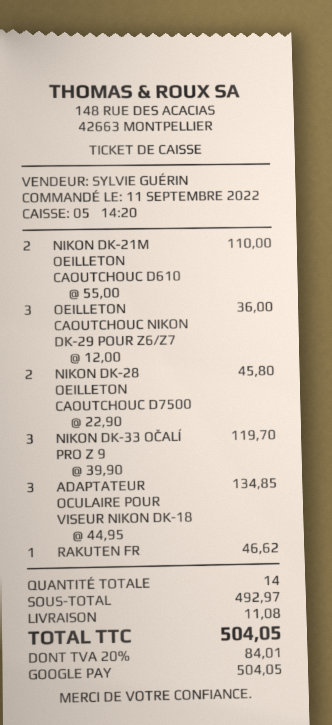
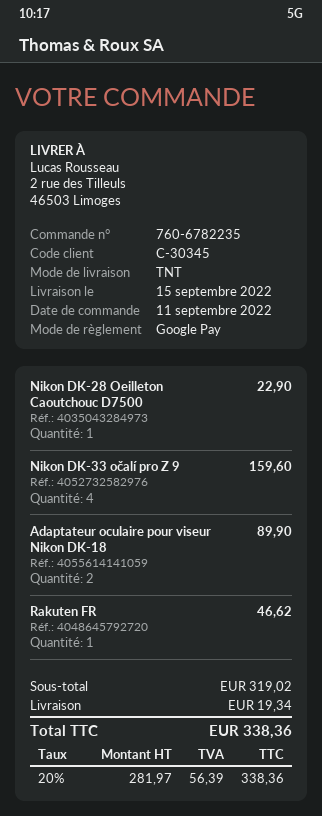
NIKON DK-21M OEILLETON CAOUTCHOUC D610: 2 for 110.00 -> none
OEILLETON CAOUTCHOUC NIKON DK-29 POUR Z6/Z7: 3 for 36.00 -> none
NIKON DK-28 OEILLETON CAOUTCHOUC D7500: 2 for 45.80 -> 1 for 22.90
NIKON DK-33 OČALÍ PRO Z 9: 3 for 119.70 -> 4 for 159.60
ADAPTATEUR OCULAIRE POUR VISEUR NIKON DK-18: 3 for 134.85 -> 2 for 89.90
subtotal: 492.97 -> 319.02
shipping: 11.08 -> 19.34
tax: 20% = 84.01 -> 20% = 56.39
total: 504.05 -> 338.36

